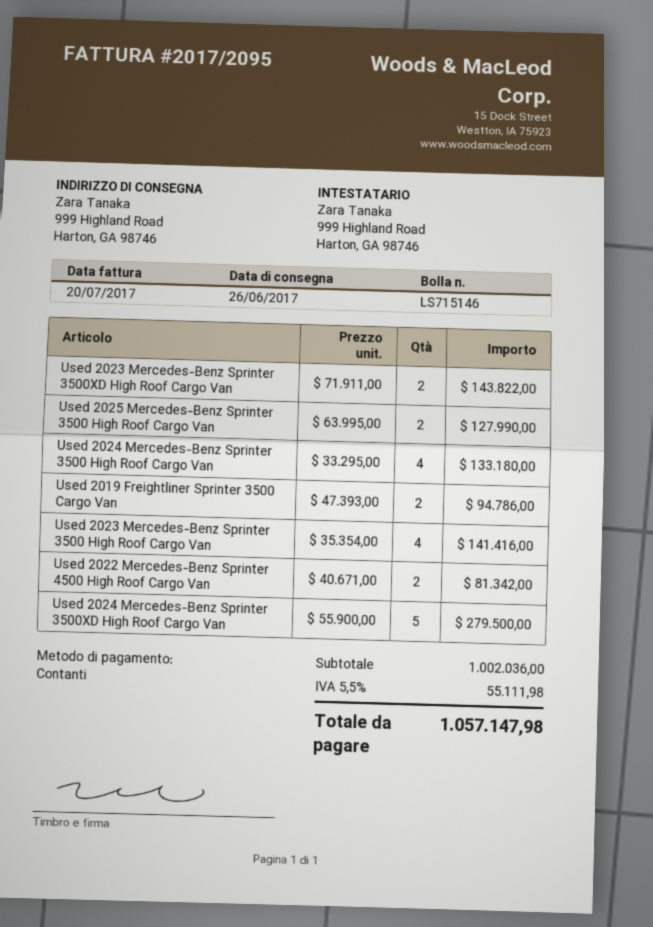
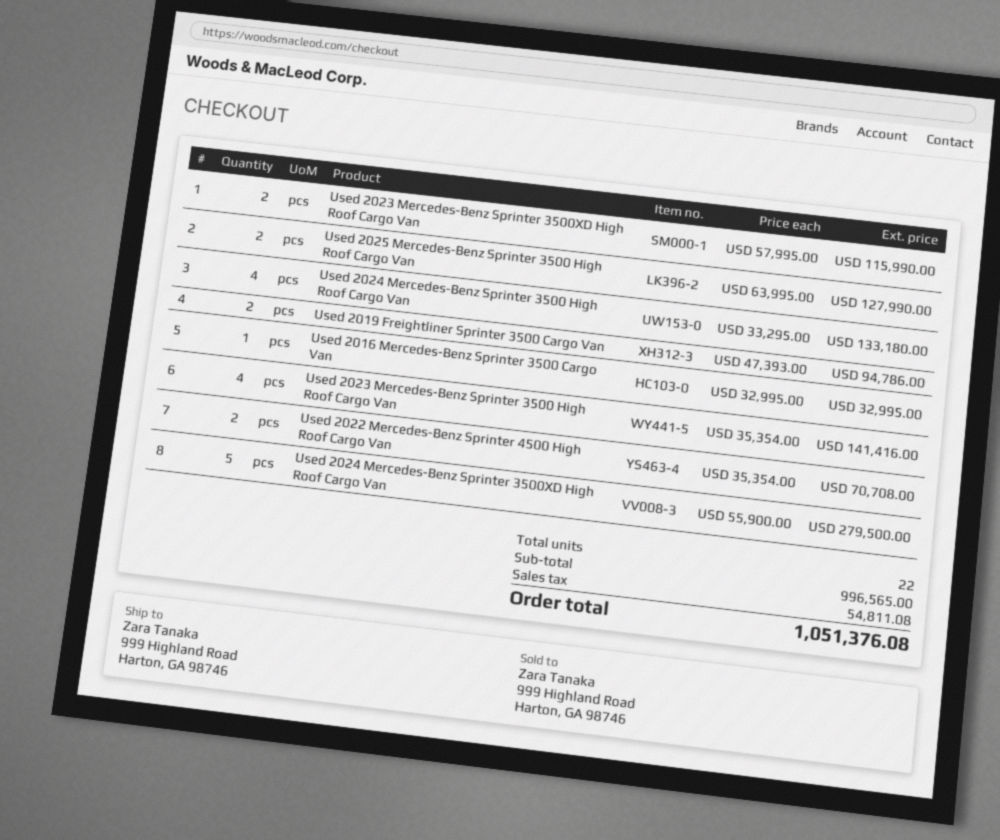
Used 2023 Mercedes-Benz Sprinter 3500XD High Roof Cargo Van: 2 x 71911.00 = 143822.00 -> 2 x 57995.00 = 115990.00
Used 2022 Mercedes-Benz Sprinter 4500 High Roof Cargo Van: 2 x 40671.00 = 81342.00 -> 2 x 35354.00 = 70708.00
Used 2016 Mercedes-Benz Sprinter 3500 Cargo Van: none -> 1 x 32995.00 = 32995.00
subtotal: 1002036.00 -> 996565.00
tax: 55111.98 -> 54811.08
total: 1057147.98 -> 1051376.08

